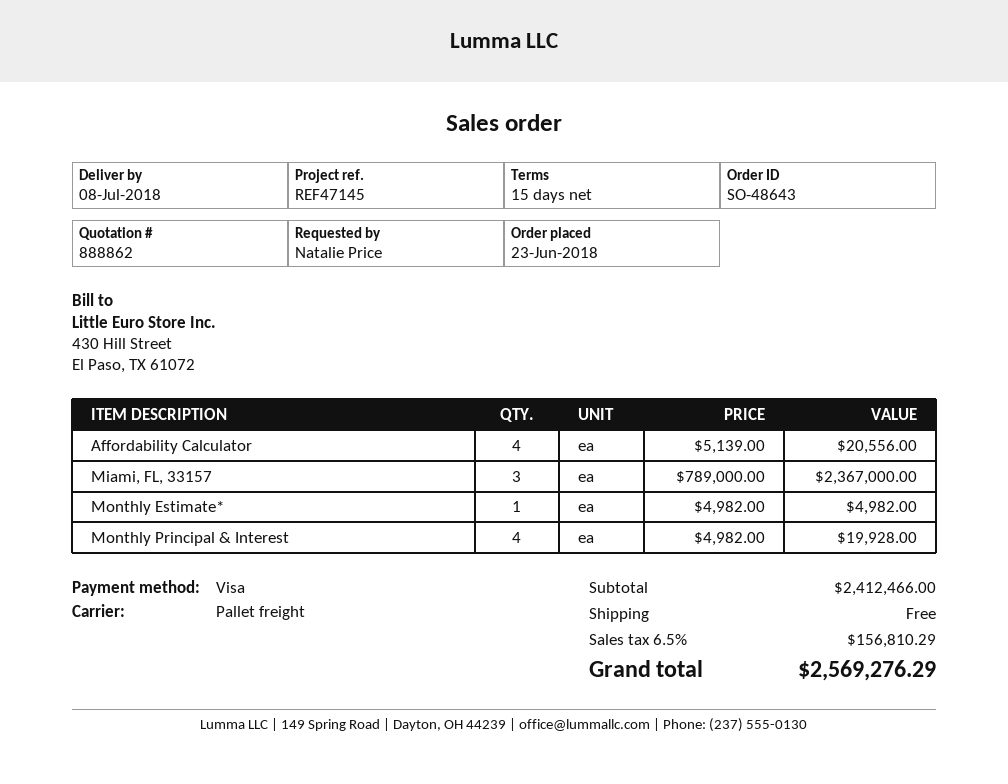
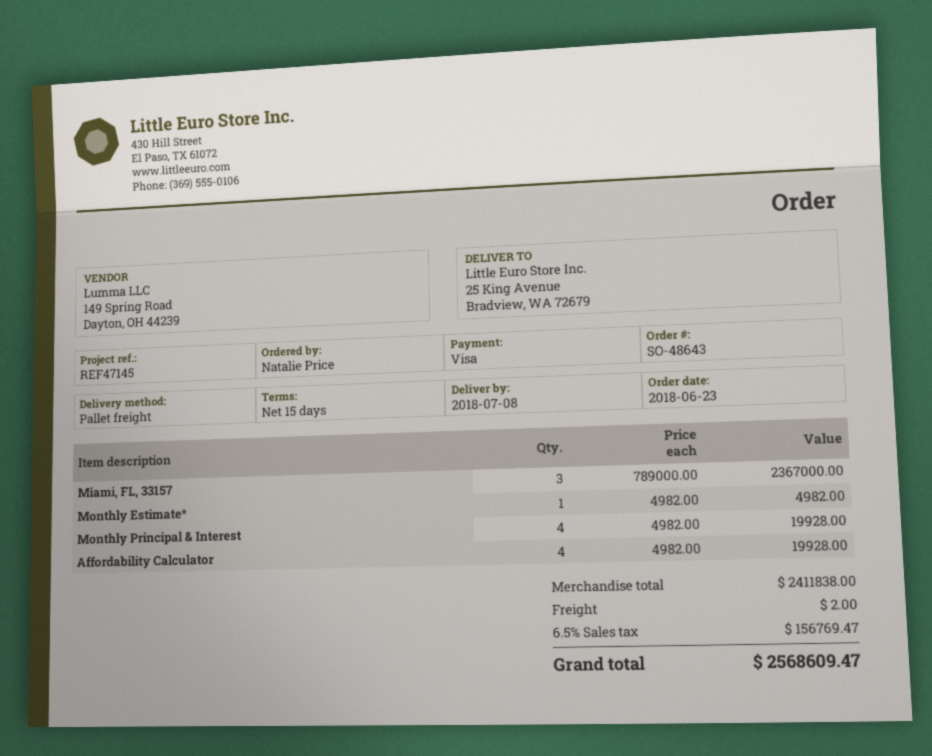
Affordability Calculator: 4 x 5139.00 = 20556.00 -> 4 x 4982.00 = 19928.00
subtotal: 2412466.00 -> 2411838.00
shipping: 0.00 -> 2.00
tax: 6.5% = 156810.29 -> 6.5% = 156769.47
total: 2569276.29 -> 2568609.47

